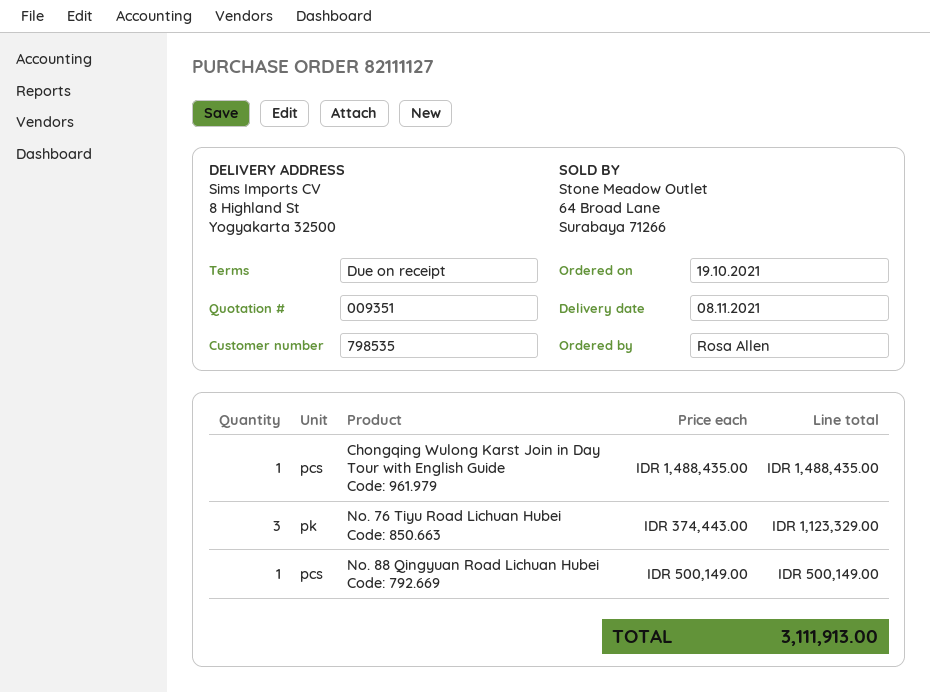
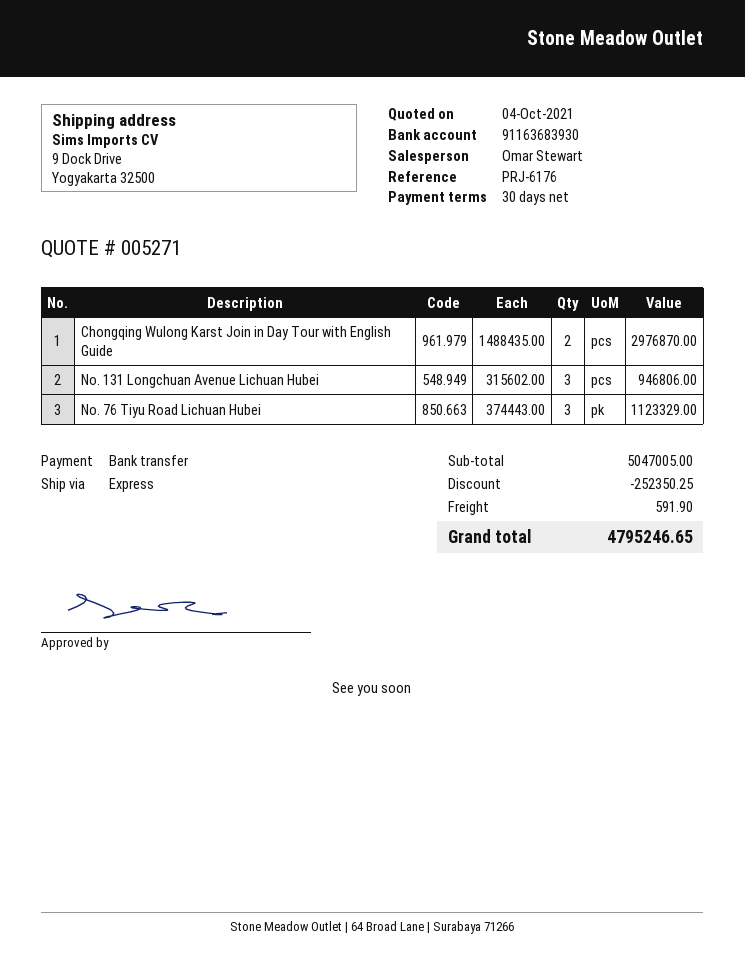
quote number: 009351 -> 005271
payment terms: on receipt -> 30 days
ship to: 8 Highland St, Yogyakarta 32500 -> 9 Dock Drive, Yogyakarta 32500
Chongqing Wulong Karst Join in Day Tour with English Guide: 1 x 1488435.00 = 1488435.00 -> 2 x 1488435.00 = 2976870.00
No. 88 Qingyuan Road Lichuan Hubei: 1 x 500149.00 = 500149.00 -> none
No. 131 Longchuan Avenue Lichuan Hubei: none -> 3 x 315602.00 = 946806.00
discount: none -> 252350.25
shipping: none -> 591.90
total: 3111913.00 -> 4795246.65

